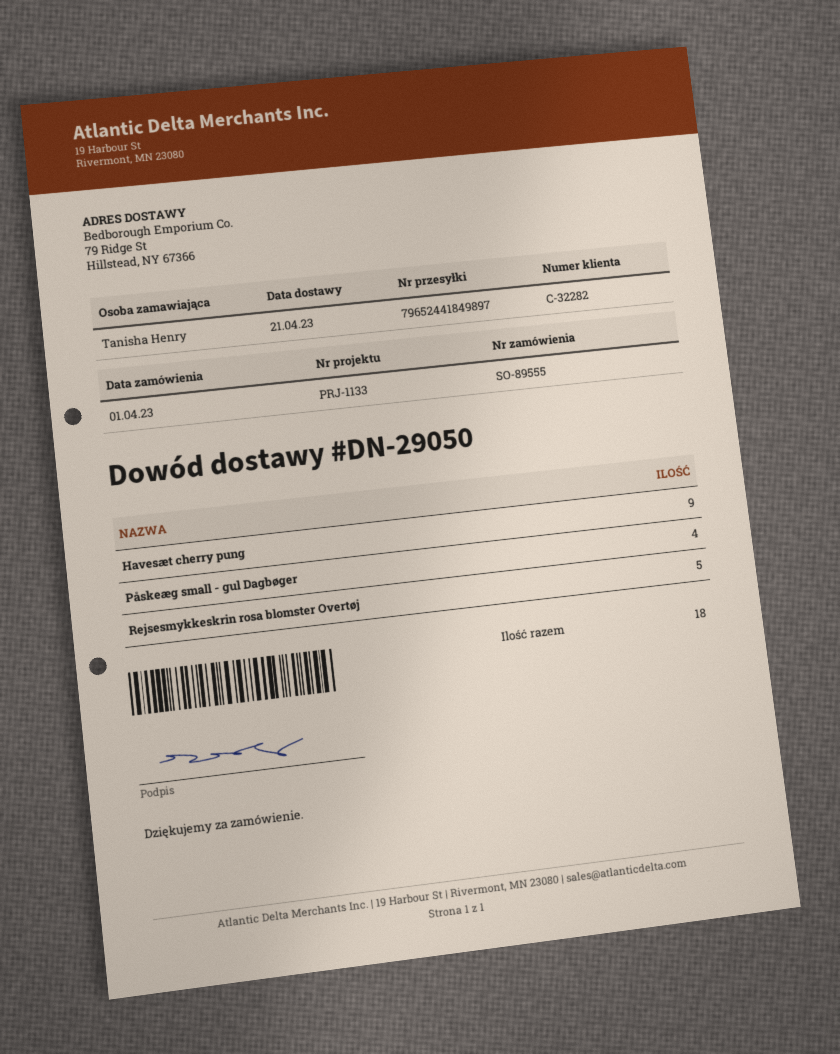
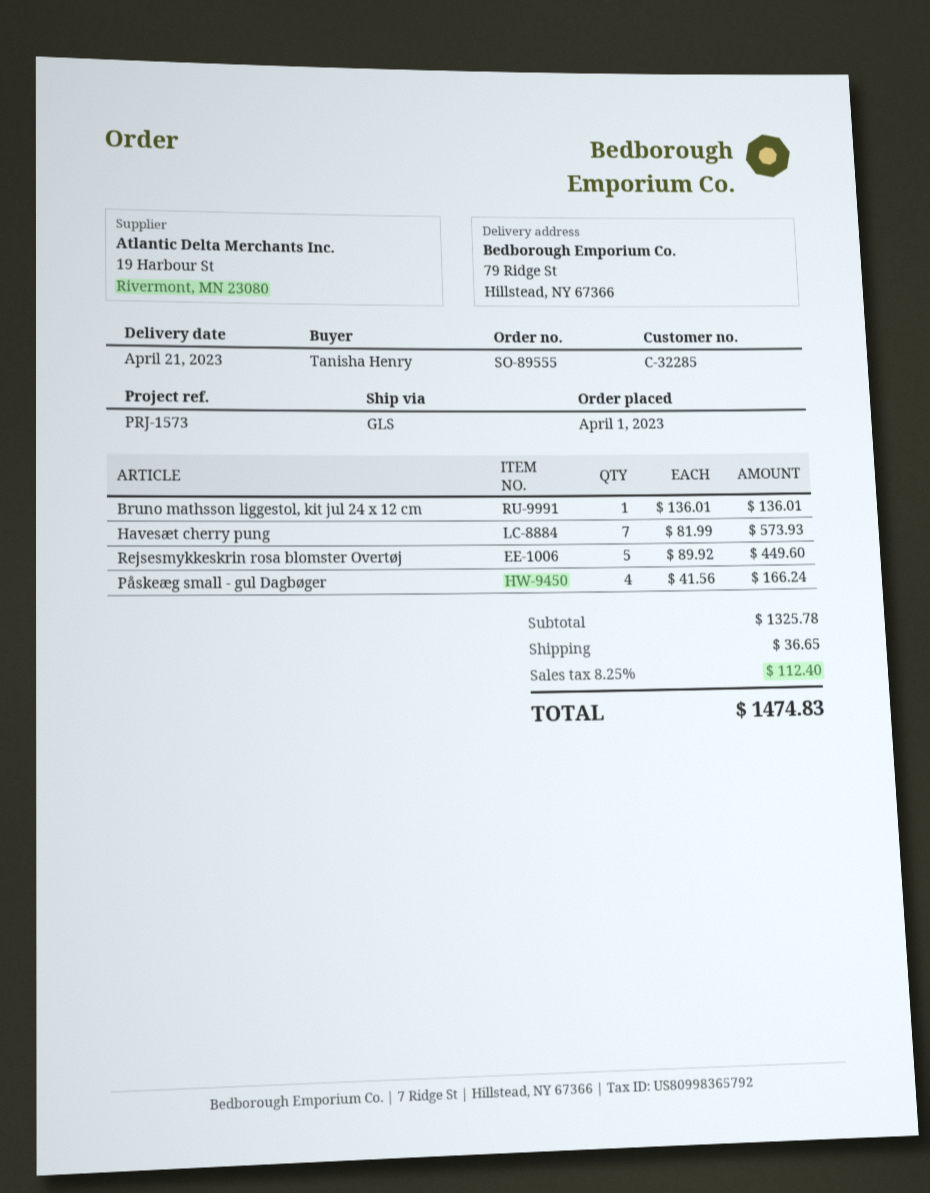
customer number: C-32282 -> C-32285
reference: PRJ-1133 -> PRJ-1573
Havesæt cherry pung: 9 -> 7
Bruno mathsson liggestol, kit jul 24 x 12 cm: none -> 1

